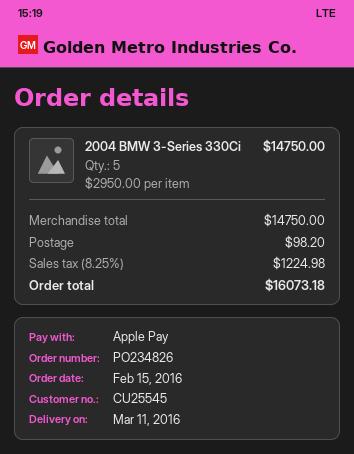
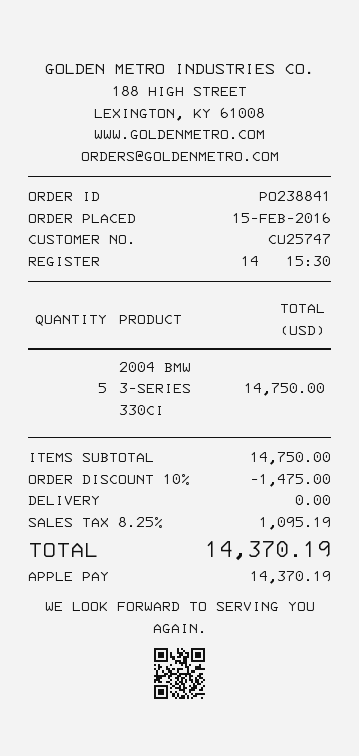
order number: PO234826 -> PO238841
customer number: CU25545 -> CU25747
discount: none -> 10% = 1475.00
shipping: 98.20 -> 0.00
tax: 8.25% = 1224.98 -> 8.25% = 1095.19
total: 16073.18 -> 14370.19

